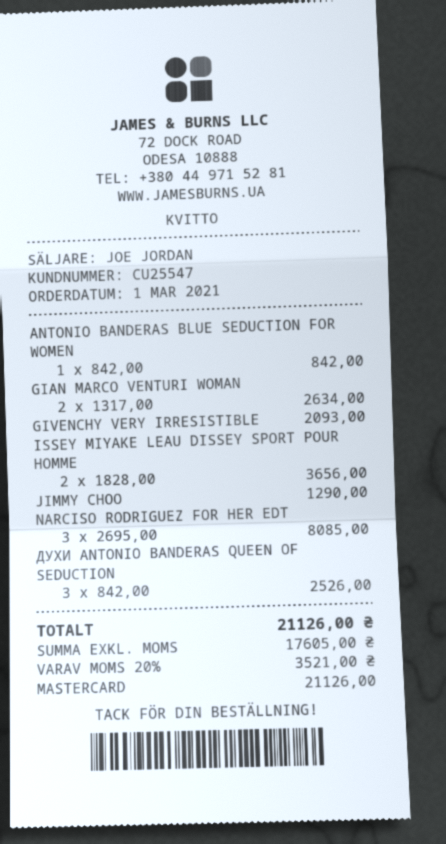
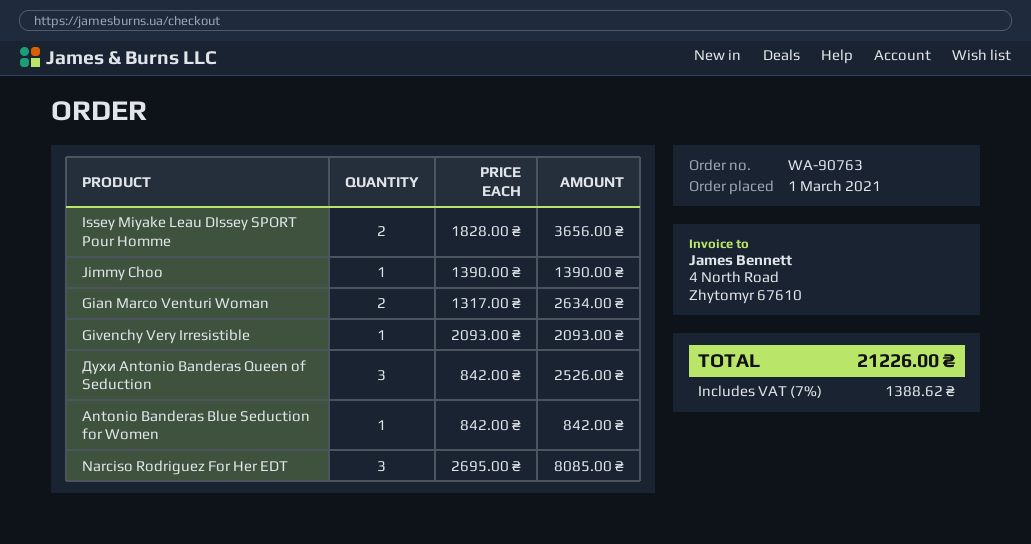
JIMMY CHOO: 1 x 1290.00 = 1290.00 -> 1 x 1390.00 = 1390.00
tax: 20% = 3521.00 -> 7% = 1388.62
total: 21126.00 -> 21226.00

